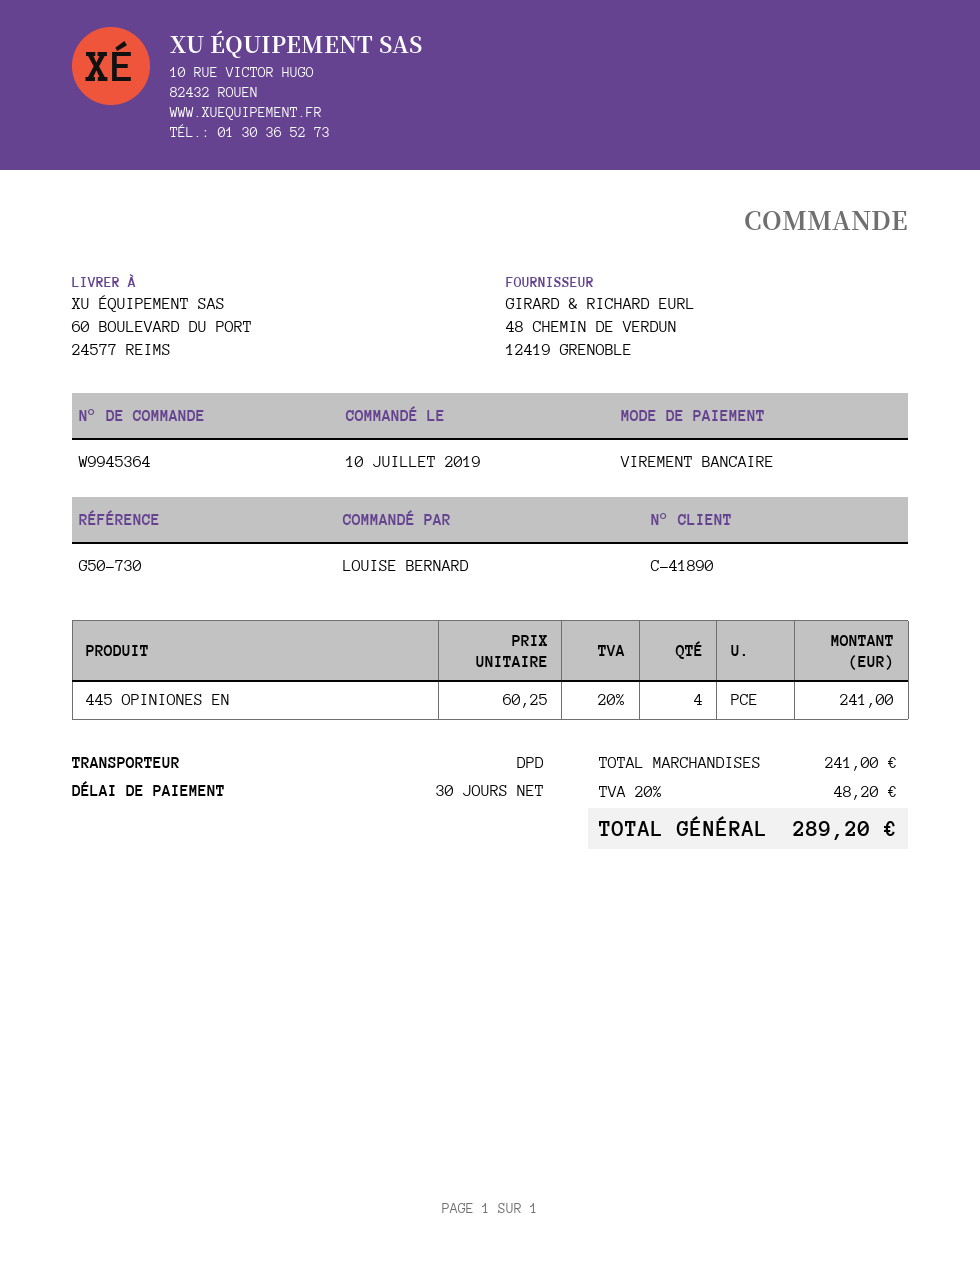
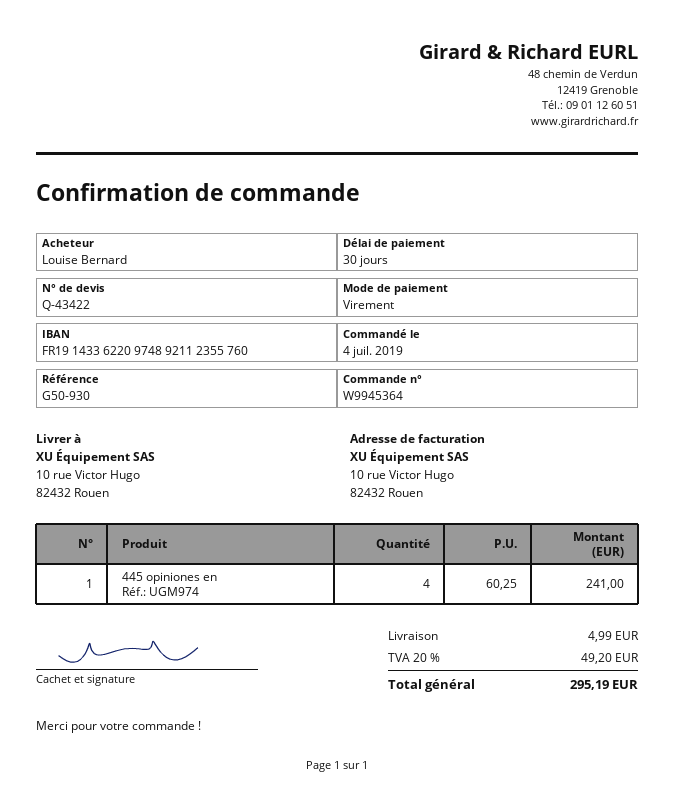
order date: 2019-07-10 -> 2019-07-04
reference: G50-730 -> G50-930
ship to: 60 BOULEVARD DU PORT, 24577 REIMS -> 10 rue Victor Hugo, 82432 Rouen
shipping: none -> 4.99
tax: 20% = 48.20 -> 20% = 49.20
total: 289.20 -> 295.19

